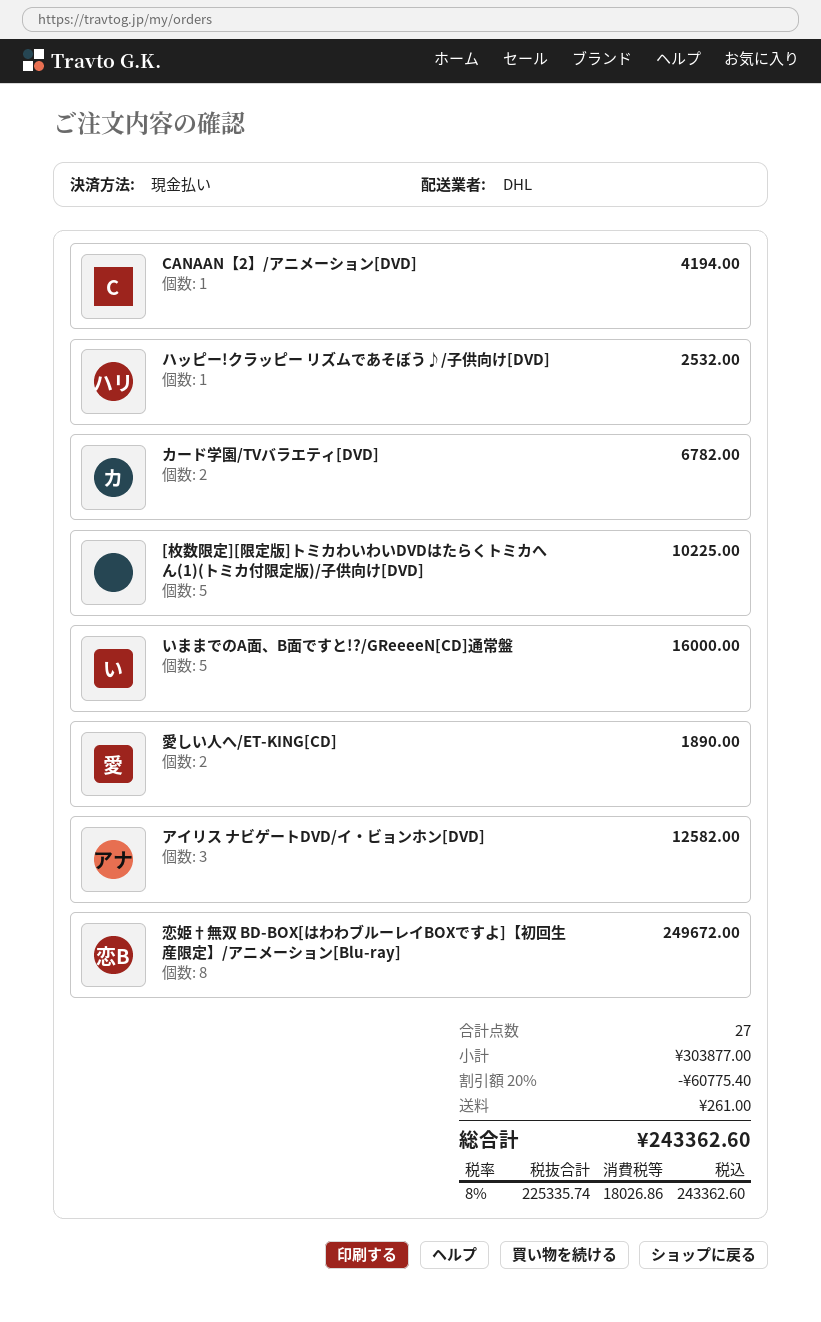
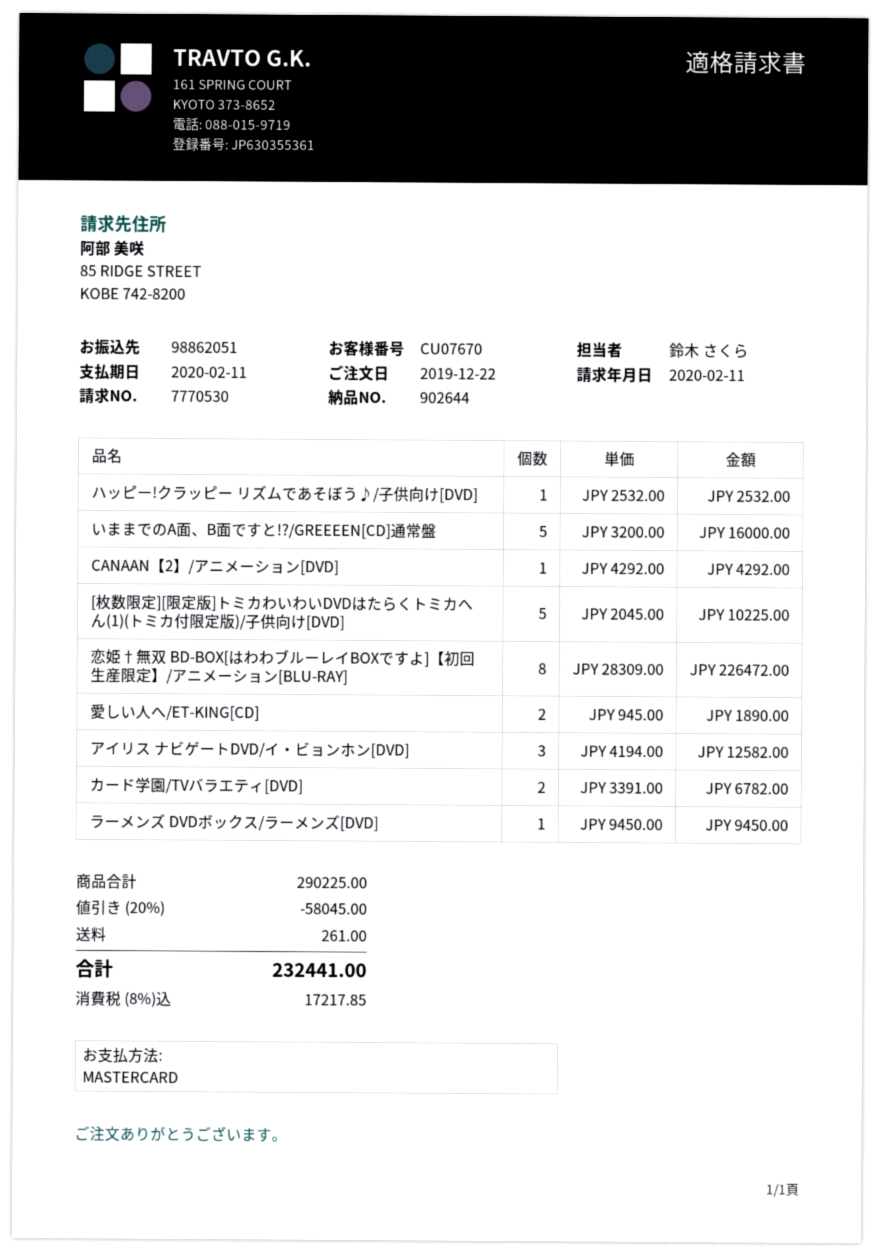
payment method: cash -> Mastercard
CANAAN【2】/アニメーション[DVD]: 1 for 4194.00 -> 1 for 4292.00
恋姫†無双 BD-BOX[はわわブルーレイBOXですよ]【初回生産限定】/アニメーション[Blu-ray]: 8 for 249672.00 -> 8 for 226472.00
ラーメンズ DVDボックス/ラーメンズ[DVD]: none -> 1 for 9450.00
subtotal: 303877.00 -> 290225.00
discount: 20% = 60775.40 -> 20% = 58045.00
tax: 8% = 18026.86 -> 8% = 17217.85
total: 243362.60 -> 232441.00

